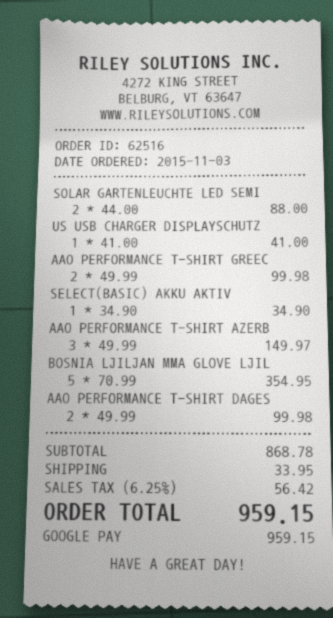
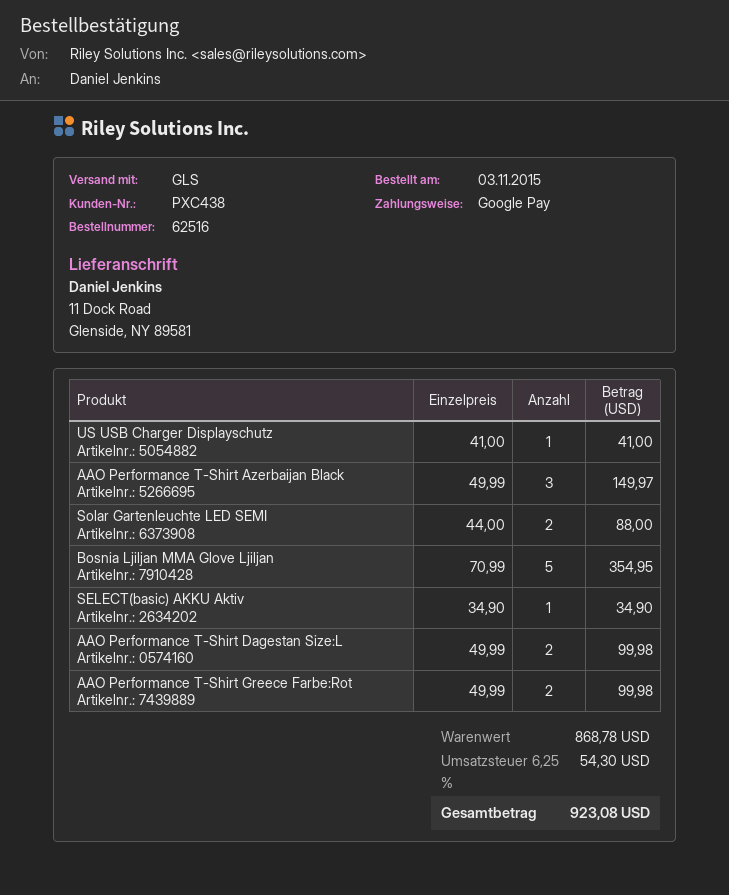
shipping: 33.95 -> none
tax: 6.25% = 56.42 -> 6.25% = 54.30
total: 959.15 -> 923.08

